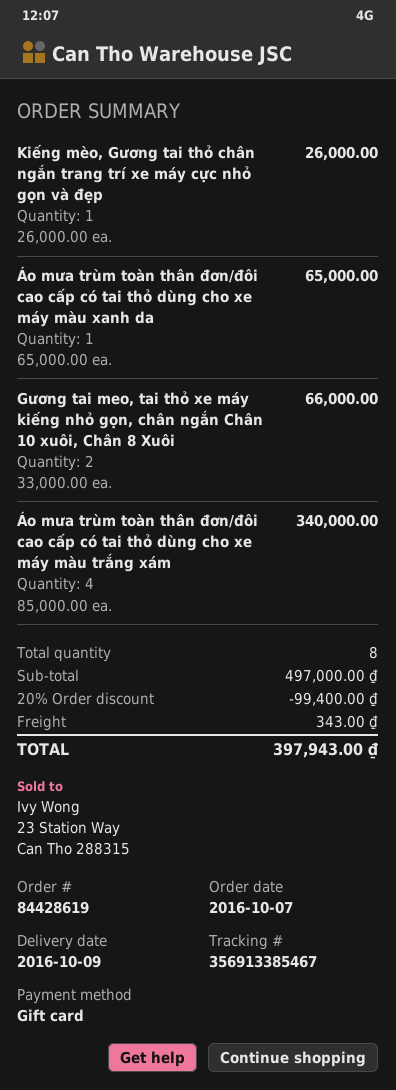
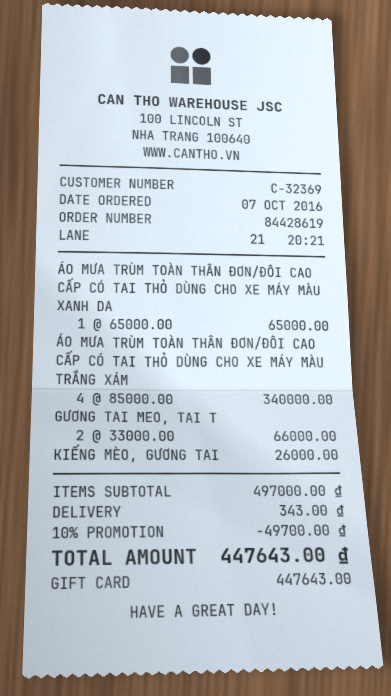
discount: 20% = 99400.00 -> 10% = 49700.00
total: 397943.00 -> 447643.00

